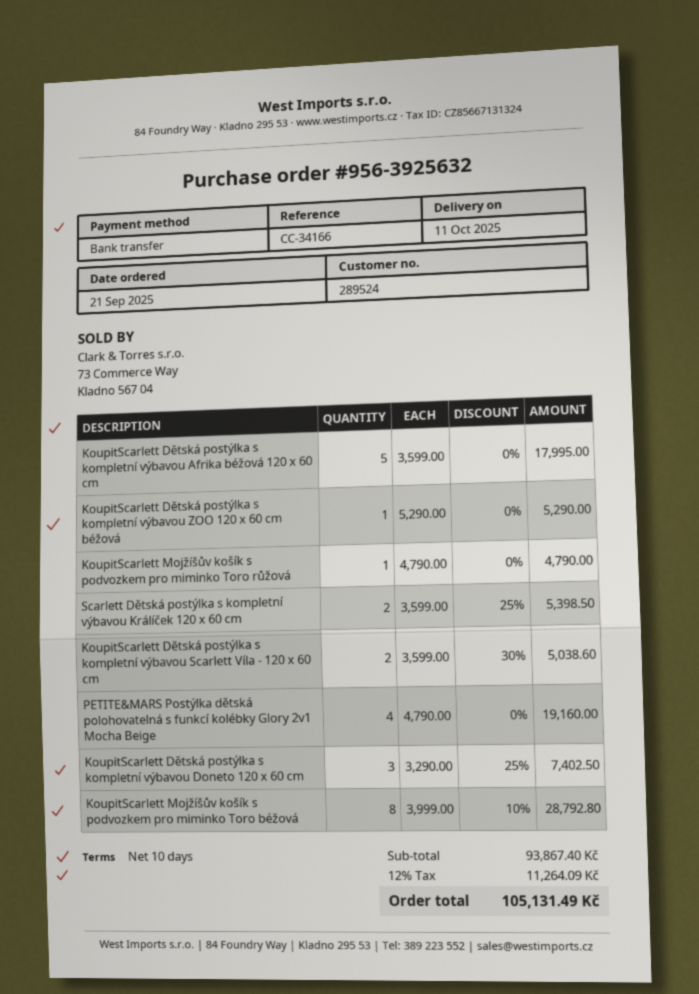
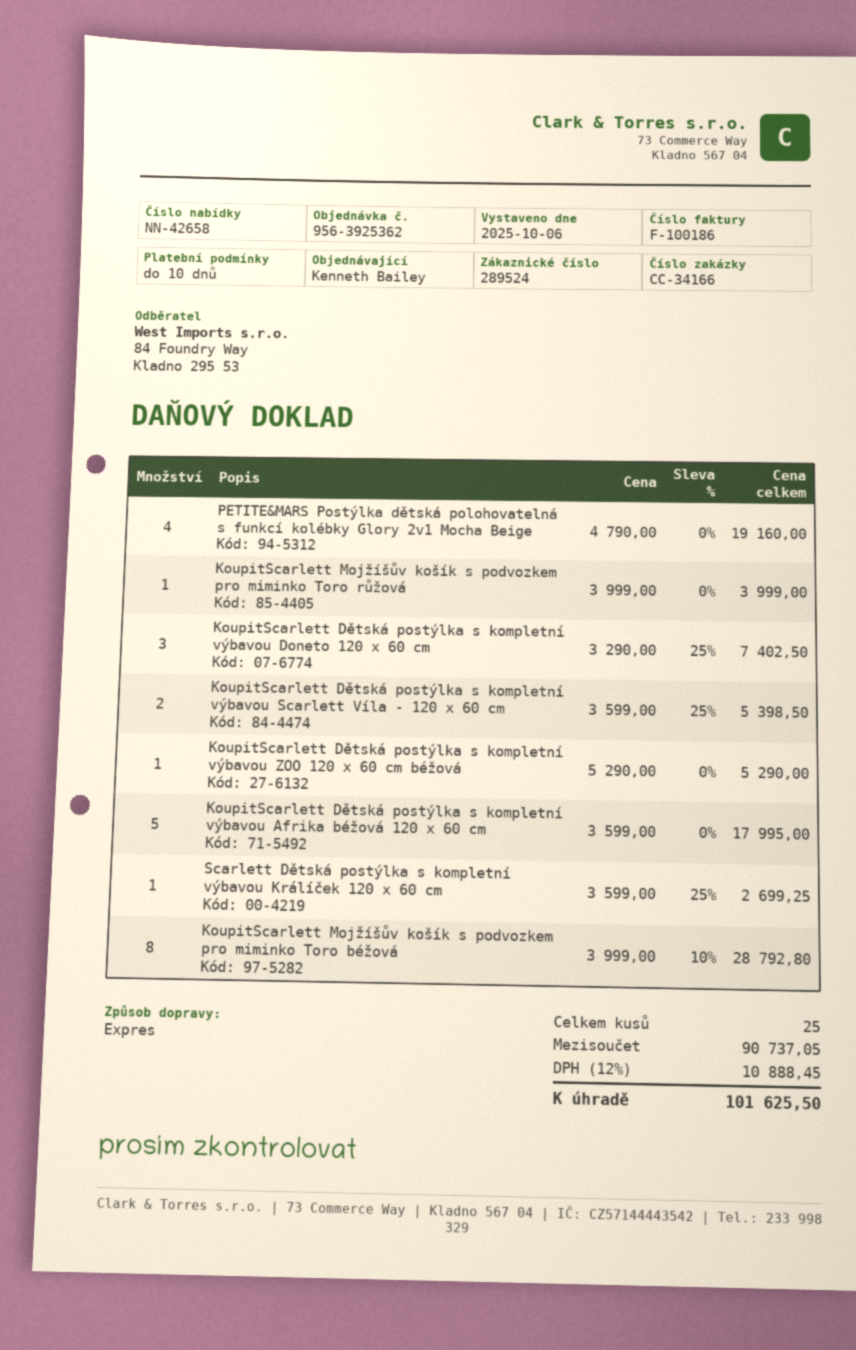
order number: 956-3925632 -> 956-3925362
KoupitScarlett Mojžíšův košík s podvozkem pro miminko Toro růžová: 1 x 4790.00 = 4790.00 -> 1 x 3999.00 = 3999.00
Scarlett Dětská postýlka s kompletní výbavou Králíček 120 x 60 cm: 2 x 3599.00 - 25% = 5398.50 -> 1 x 3599.00 - 25% = 2699.25
KoupitScarlett Dětská postýlka s kompletní výbavou Scarlett Víla - 120 x 60 cm: 2 x 3599.00 - 30% = 5038.60 -> 2 x 3599.00 - 25% = 5398.50
subtotal: 93867.40 -> 90737.05
tax: 12% = 11264.09 -> 12% = 10888.45
total: 105131.49 -> 101625.50

